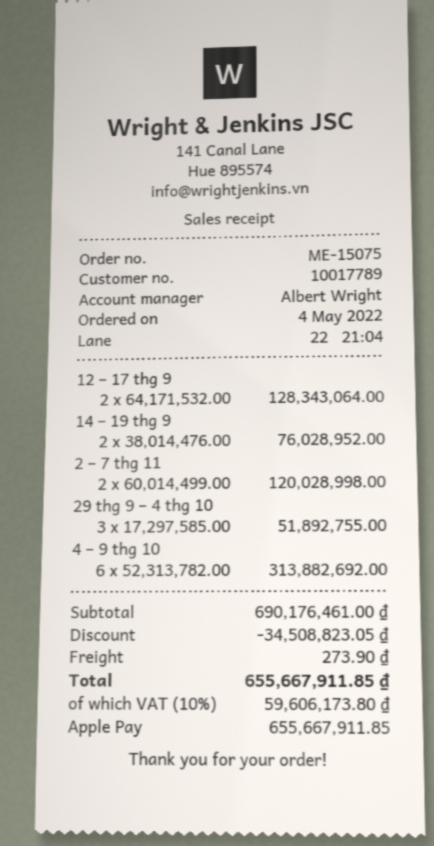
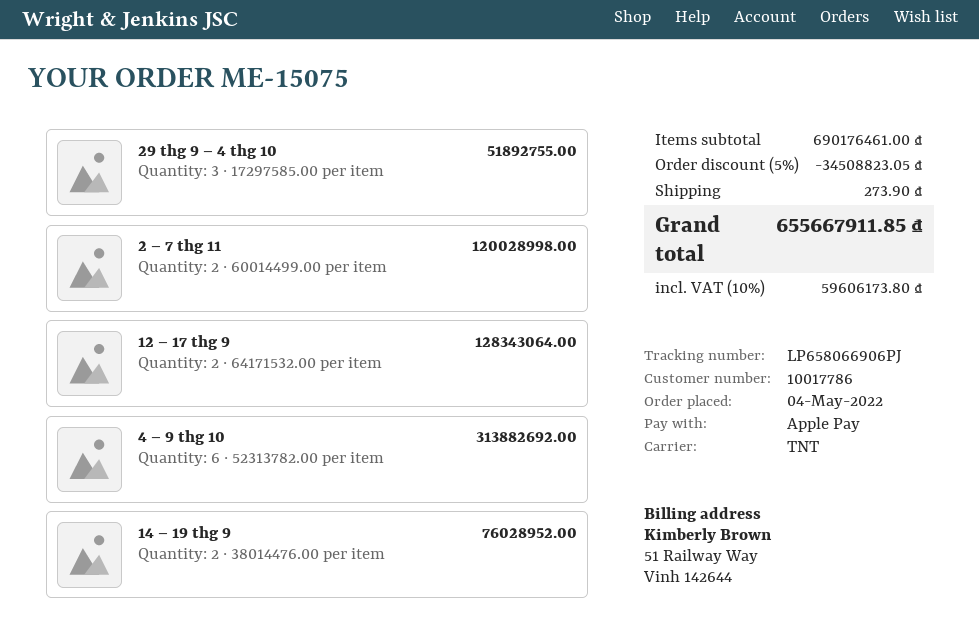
customer number: 10017789 -> 10017786

